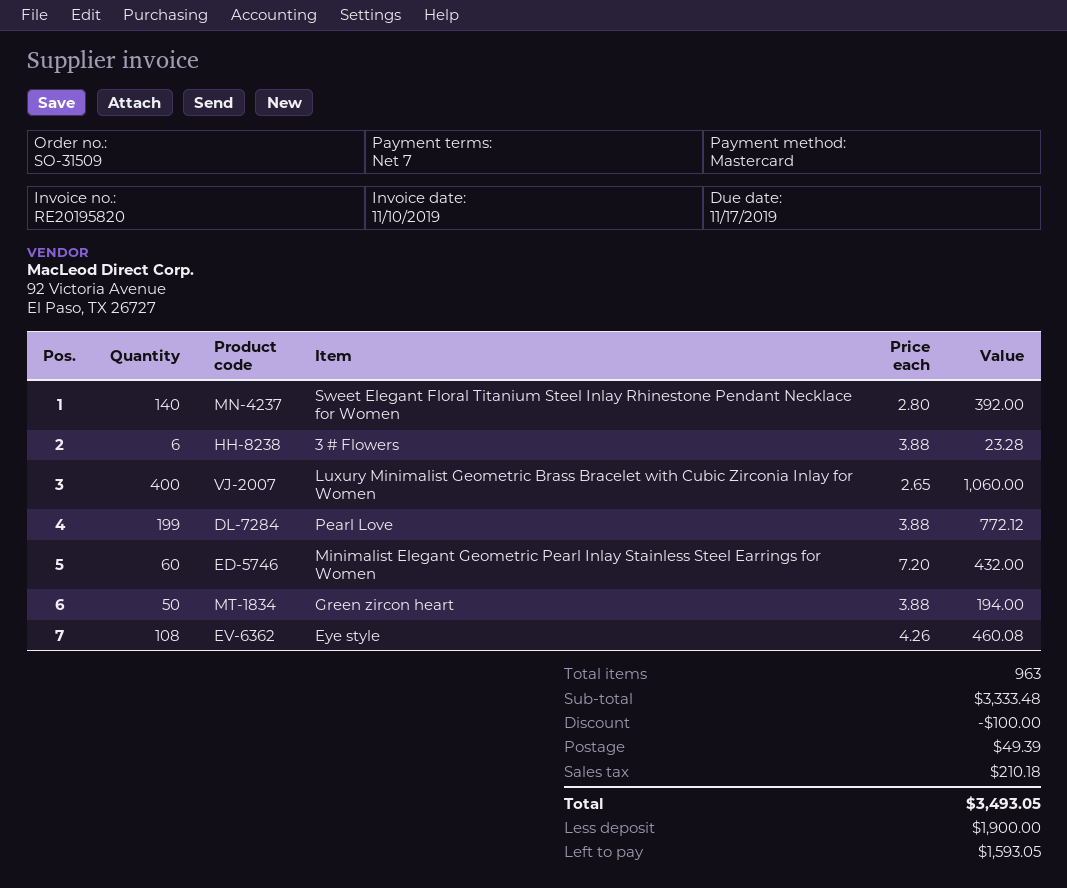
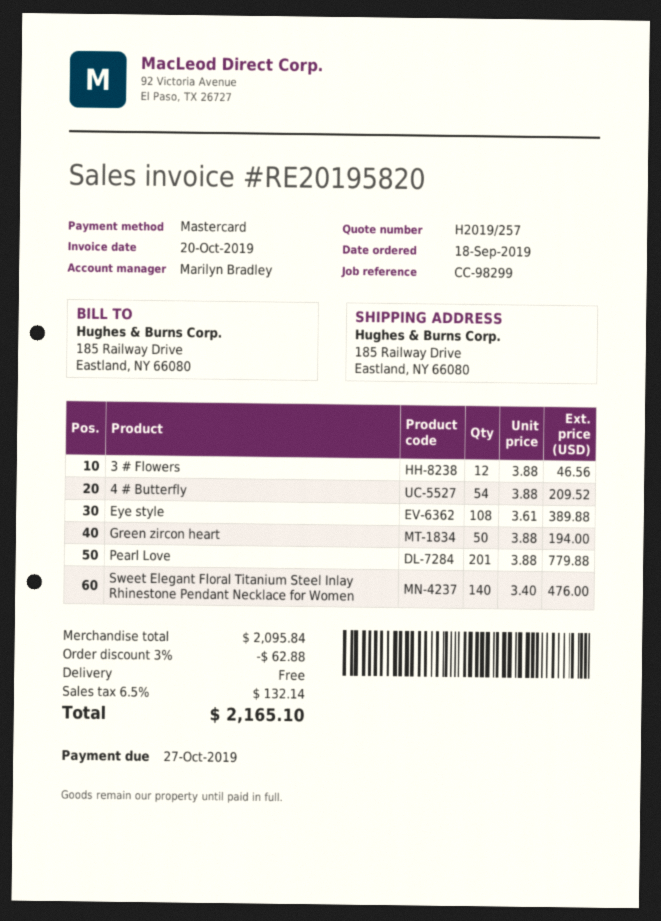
invoice date: 2019-11-10 -> 2019-10-20
due date: 2019-11-17 -> 2019-10-27
Sweet Elegant Floral Titanium Steel Inlay Rhinestone Pendant Necklace for Women: 140 x 2.80 = 392.00 -> 140 x 3.40 = 476.00
3 # Flowers: 6 x 3.88 = 23.28 -> 12 x 3.88 = 46.56
Luxury Minimalist Geometric Brass Bracelet with Cubic Zirconia Inlay for Women: 400 x 2.65 = 1060.00 -> none
Pearl Love: 199 x 3.88 = 772.12 -> 201 x 3.88 = 779.88
Minimalist Elegant Geometric Pearl Inlay Stainless Steel Earrings for Women: 60 x 7.20 = 432.00 -> none
Eye style: 108 x 4.26 = 460.08 -> 108 x 3.61 = 389.88
4 # Butterfly: none -> 54 x 3.88 = 209.52
subtotal: 3333.48 -> 2095.84
discount: 100.00 -> 62.88
shipping: 49.39 -> 0.00
tax: 210.18 -> 132.14
total: 3493.05 -> 2165.10

